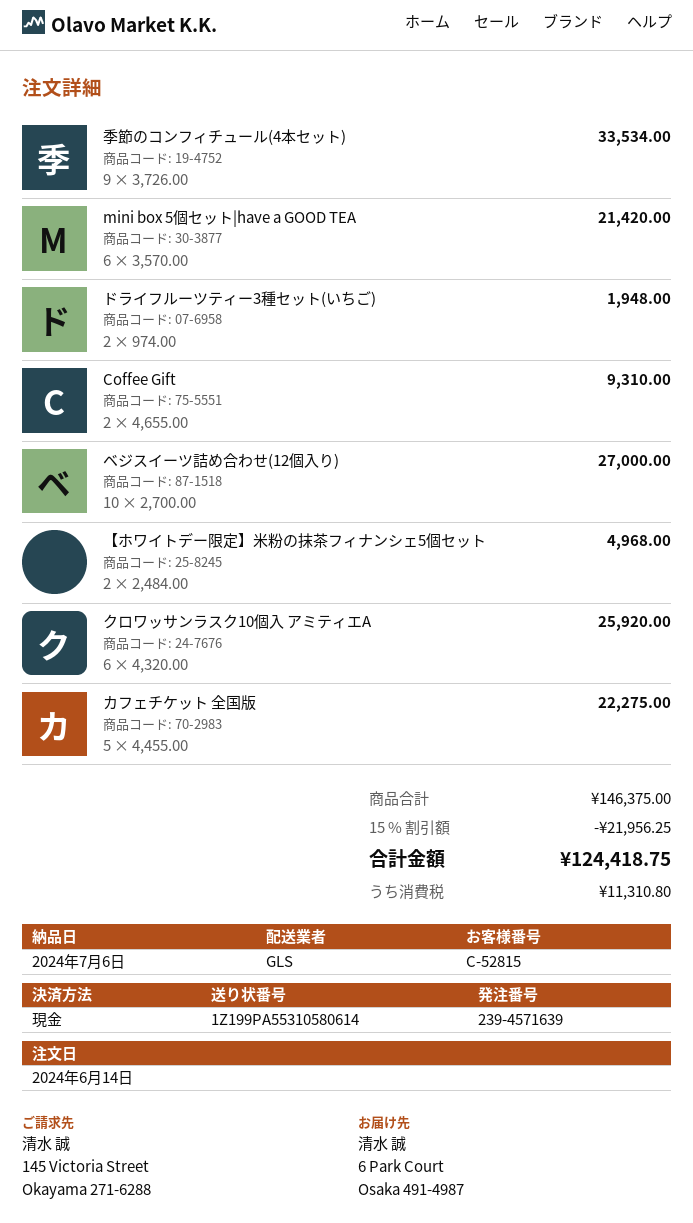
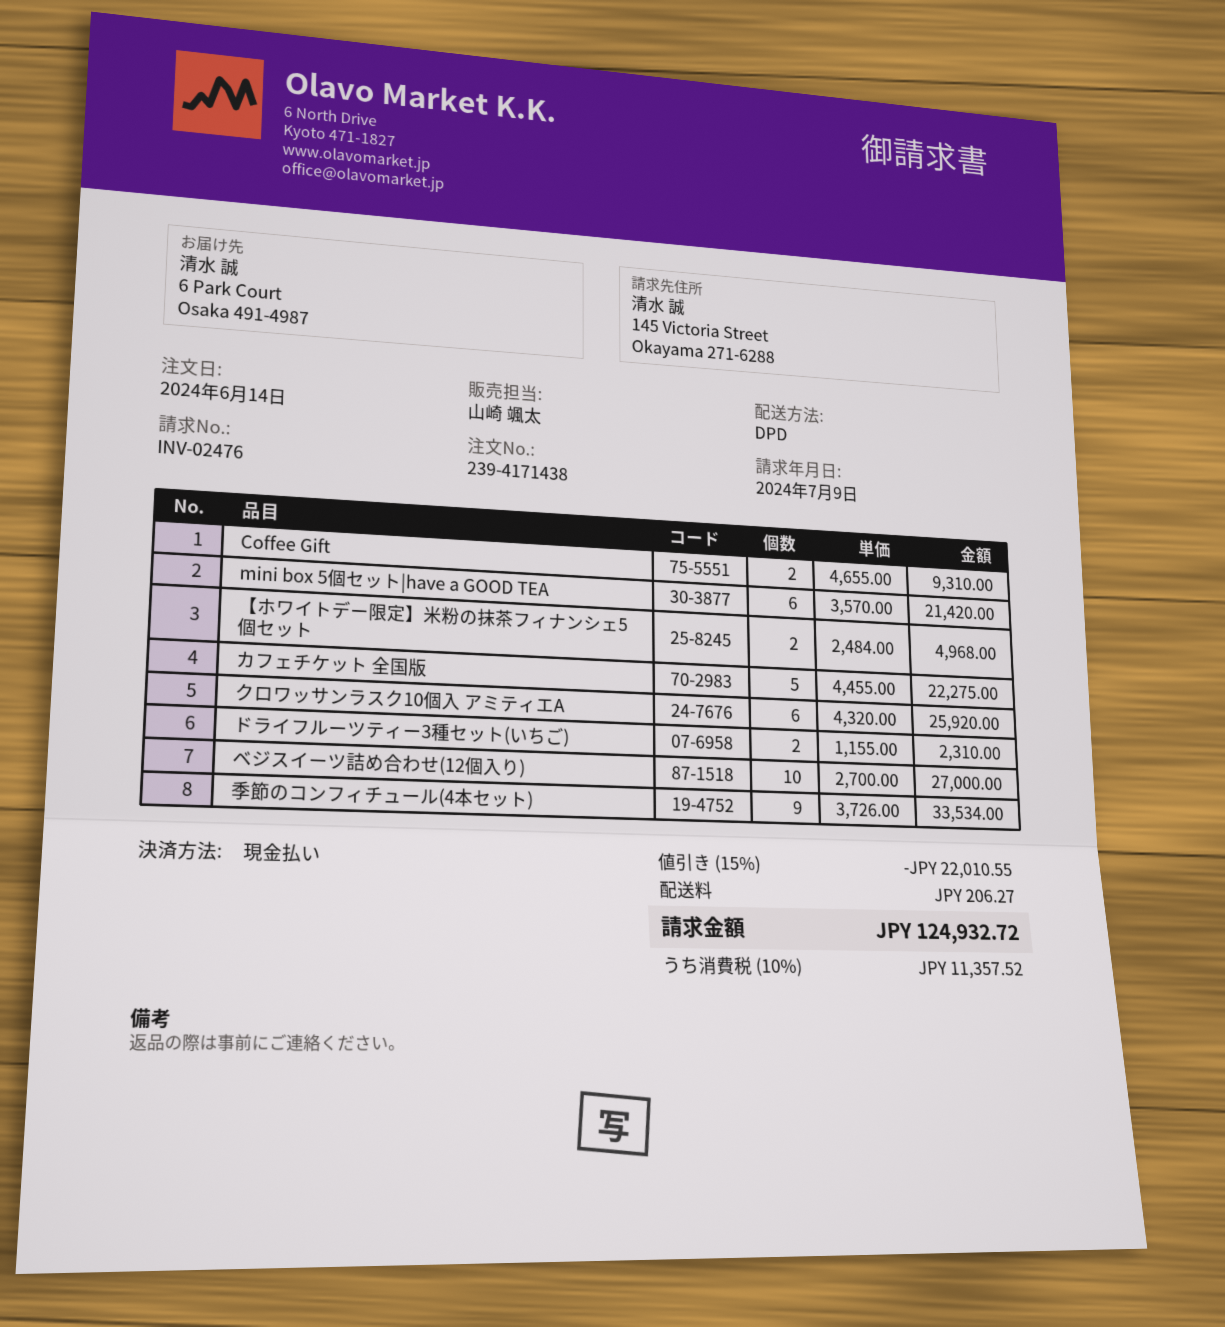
order number: 239-4571639 -> 239-4171438
shipping method: GLS -> DPD
ドライフルーツティー3種セット(いちご): 2 x 974.00 = 1948.00 -> 2 x 1155.00 = 2310.00
discount: 15% = 21956.25 -> 15% = 22010.55
shipping: none -> 206.27
tax: 11310.80 -> 11357.52
total: 124418.75 -> 124932.72

